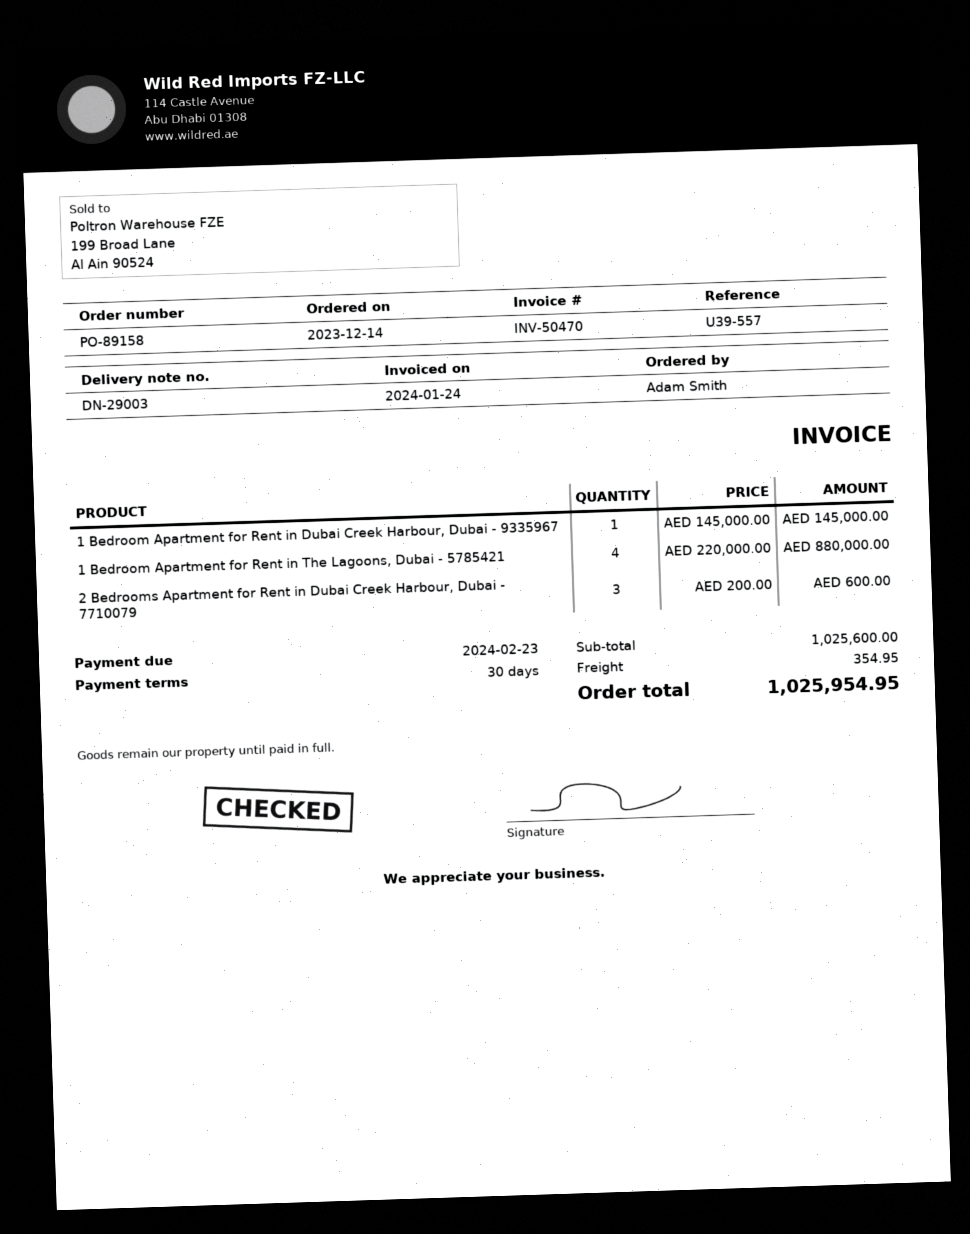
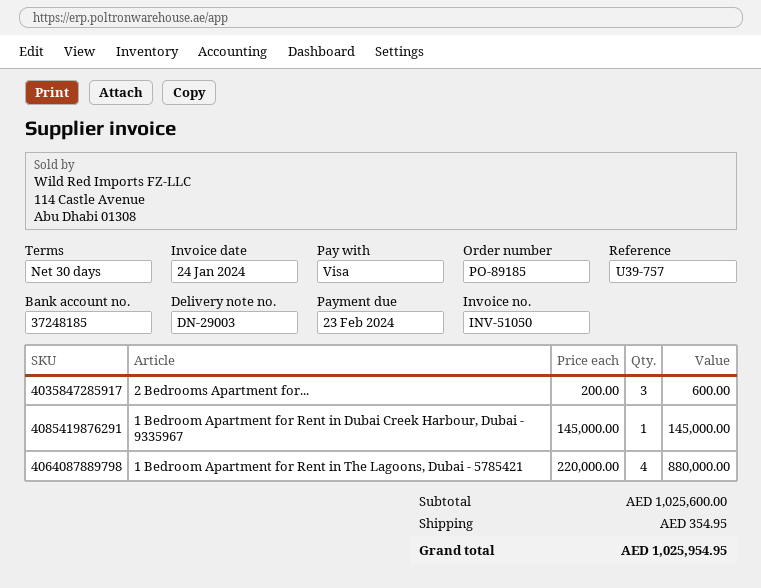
order number: PO-89158 -> PO-89185
invoice number: INV-50470 -> INV-51050
reference: U39-557 -> U39-757

